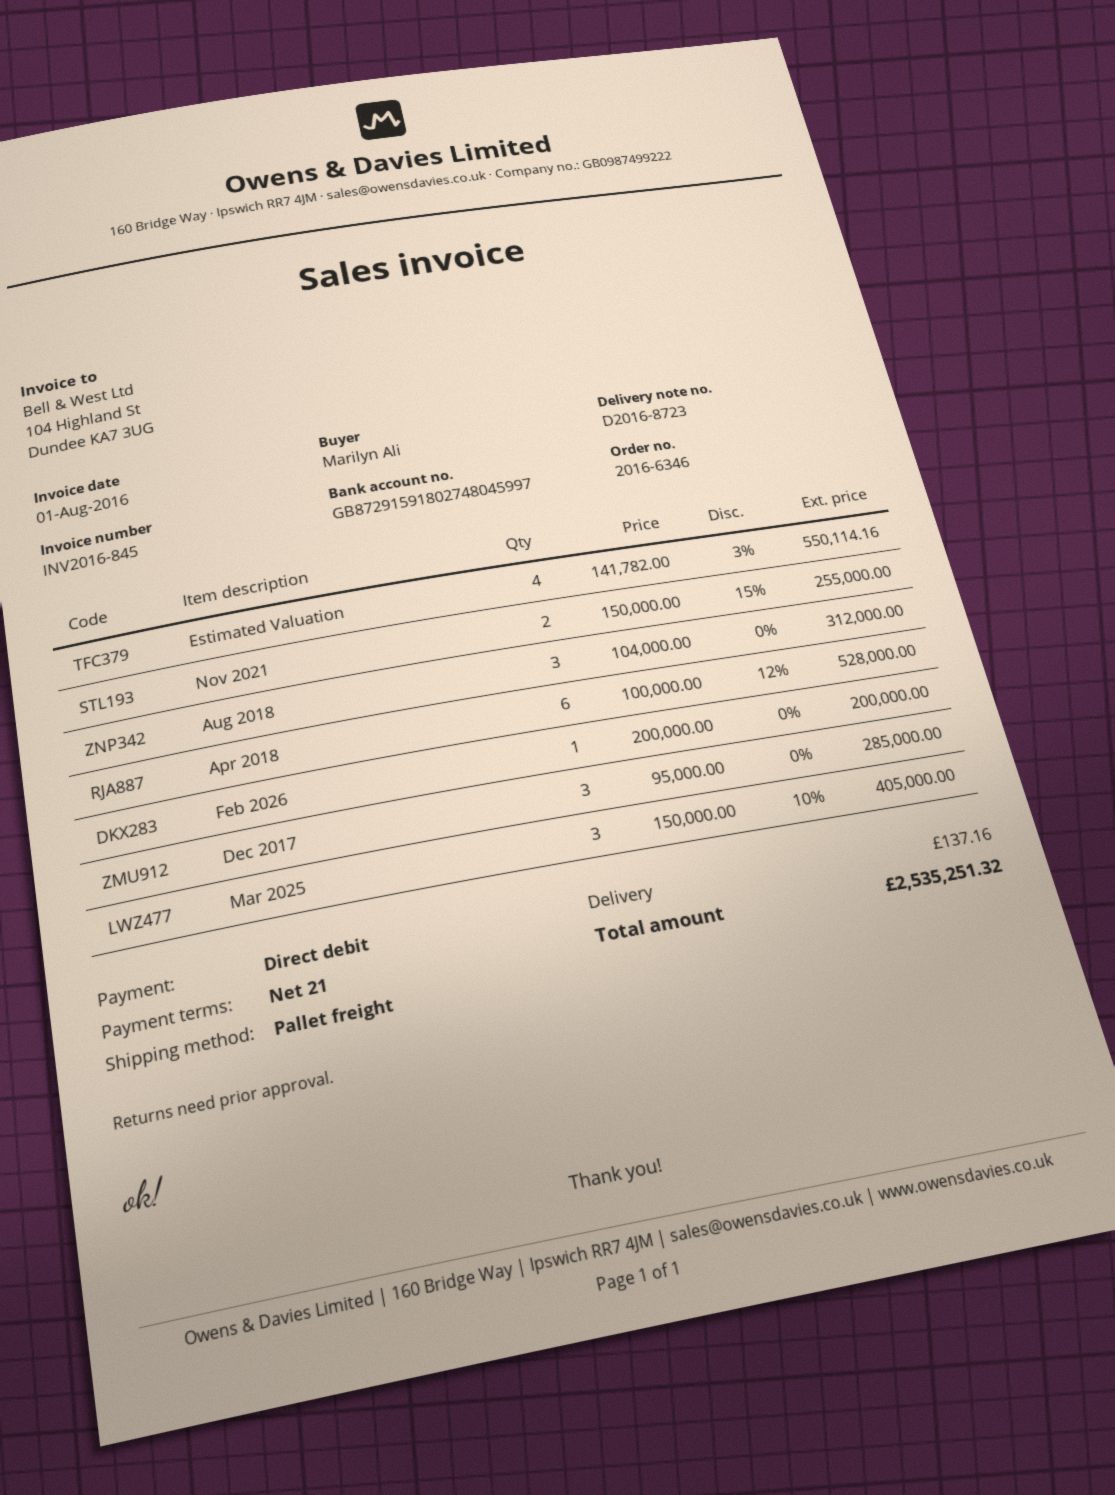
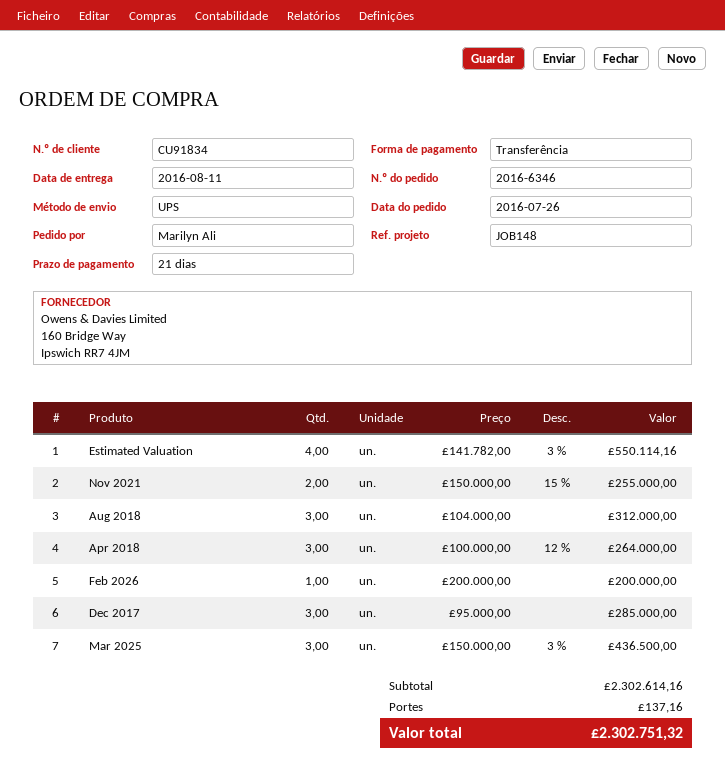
payment method: direct debit -> bank transfer
shipping method: pallet freight -> UPS
Apr 2018: 6 x 100000.00 - 12% = 528000.00 -> 3 x 100000.00 - 12% = 264000.00
Mar 2025: 3 x 150000.00 - 10% = 405000.00 -> 3 x 150000.00 - 3% = 436500.00
total: 2535251.32 -> 2302751.32

